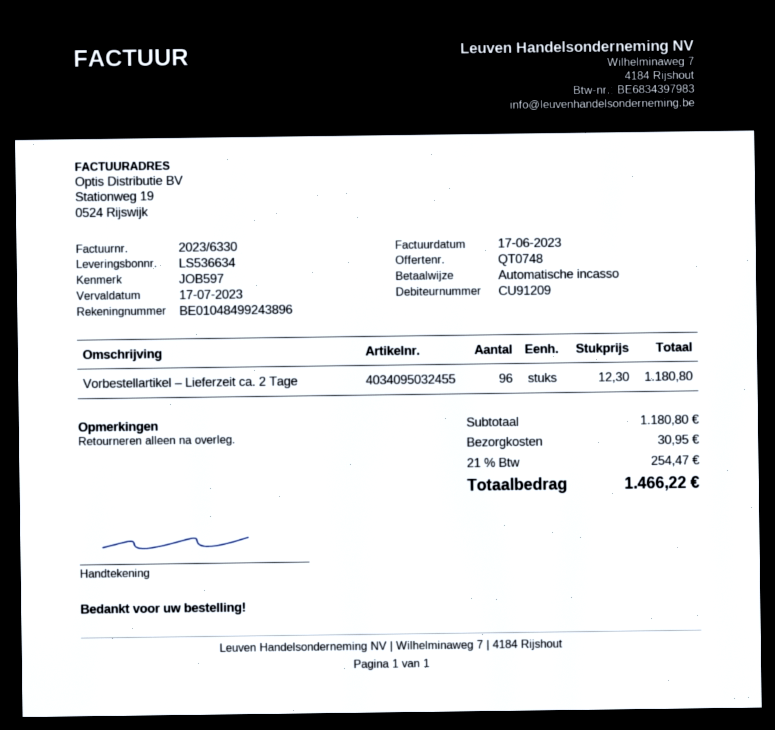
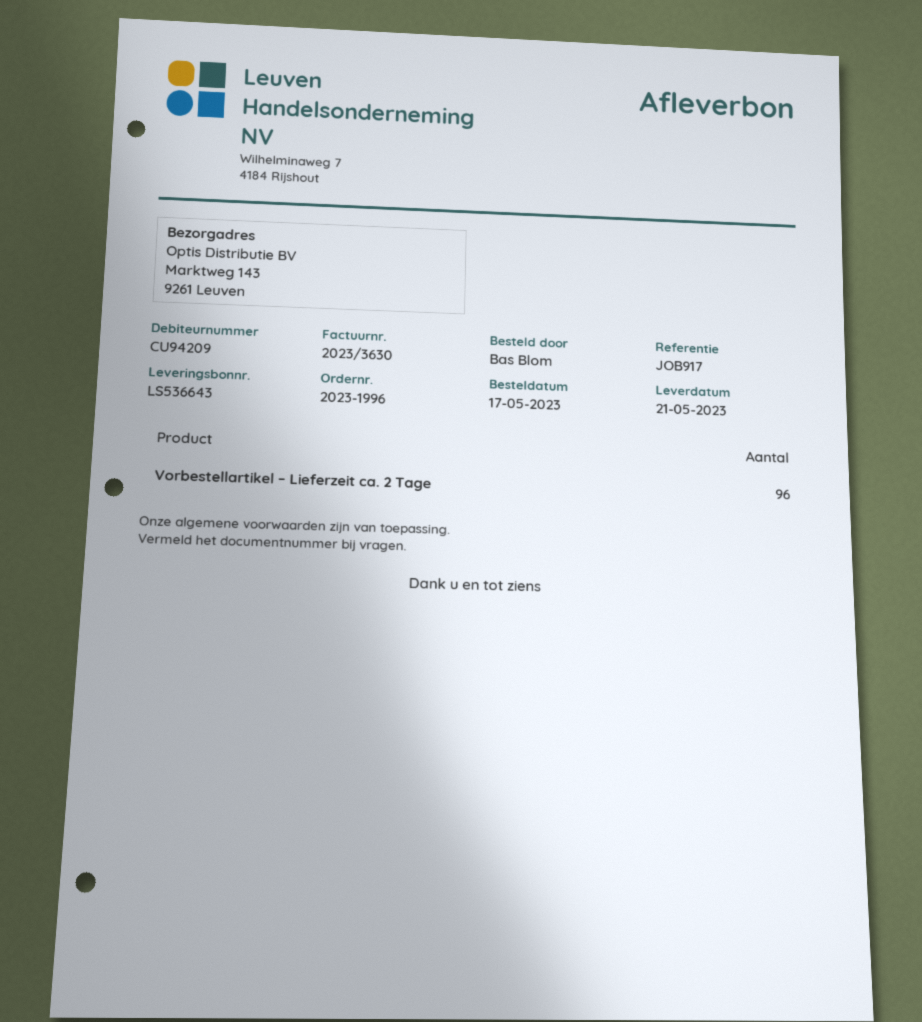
delivery note number: LS536634 -> LS536643
invoice number: 2023/6330 -> 2023/3630
customer number: CU91209 -> CU94209
reference: JOB597 -> JOB917

